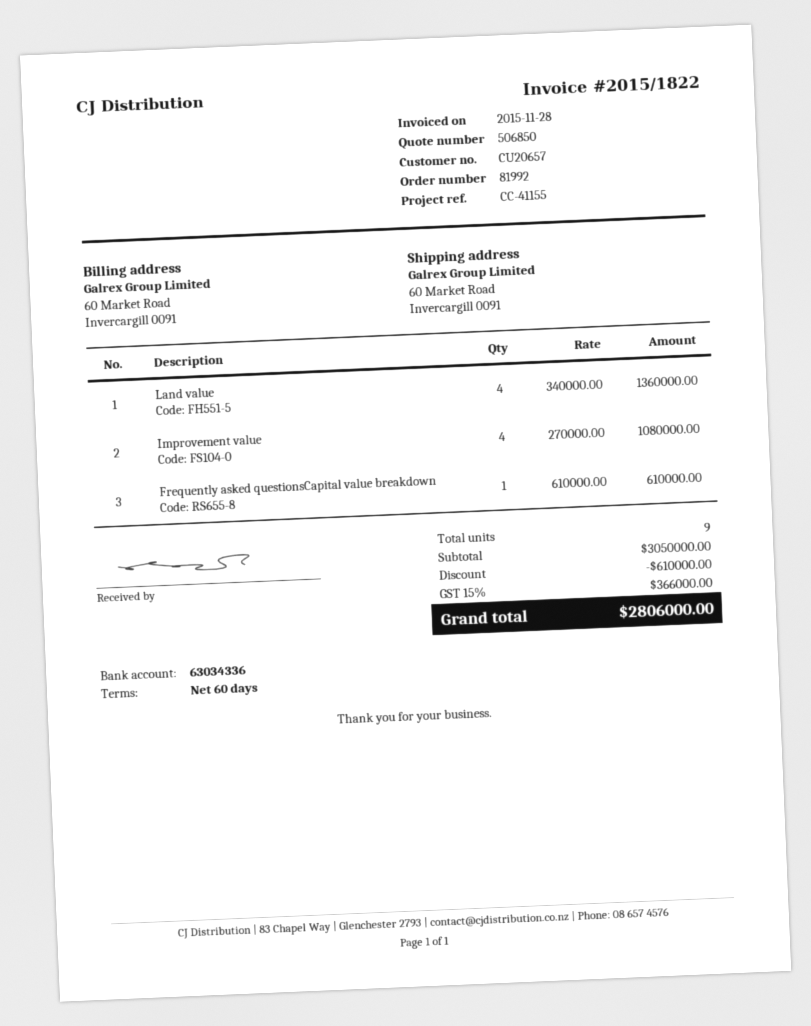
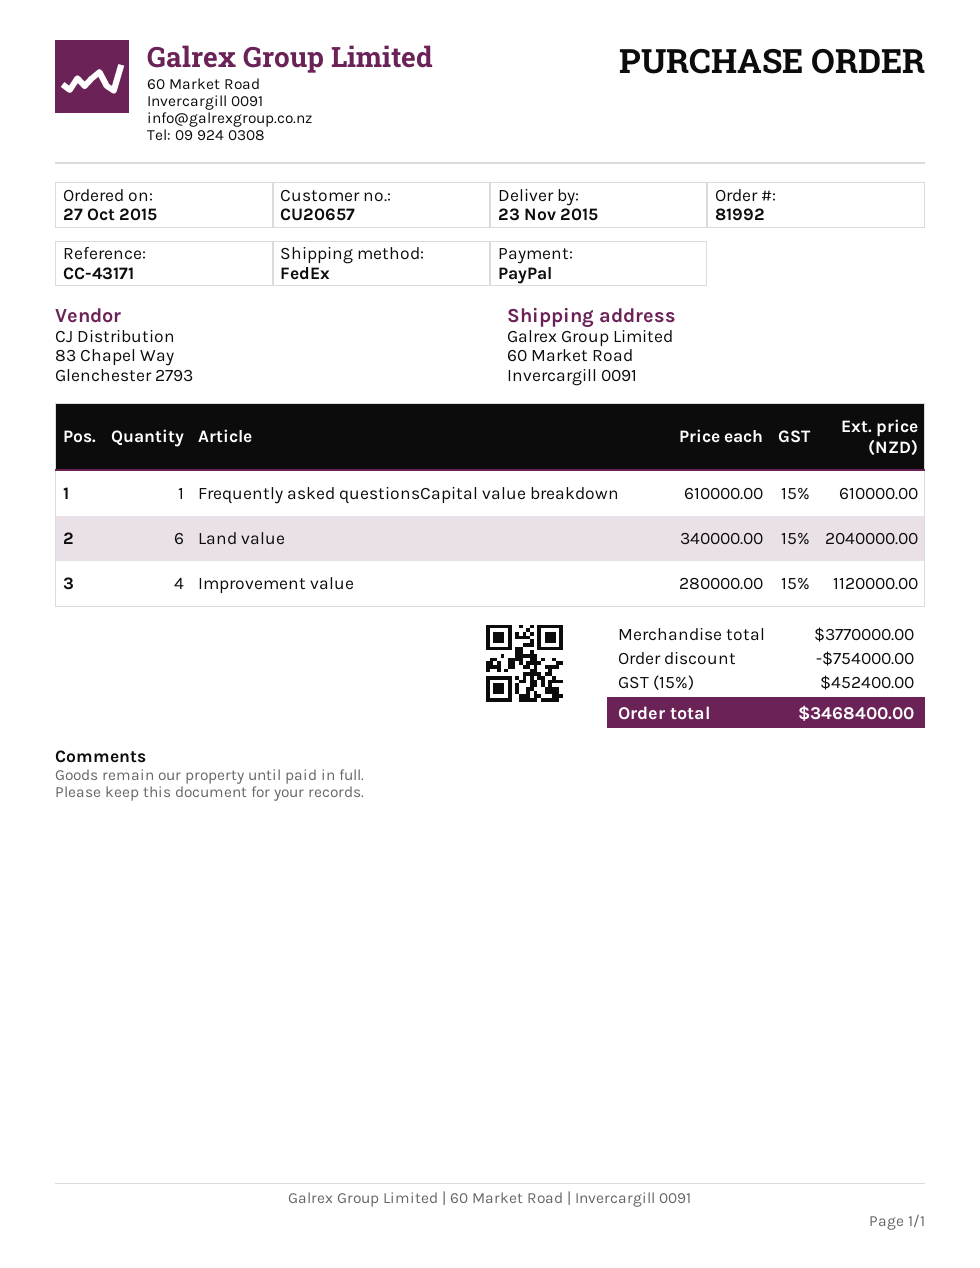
reference: CC-41155 -> CC-43171
Land value: 4 x 340000.00 = 1360000.00 -> 6 x 340000.00 = 2040000.00
Improvement value: 4 x 270000.00 = 1080000.00 -> 4 x 280000.00 = 1120000.00
subtotal: 3050000.00 -> 3770000.00
discount: 610000.00 -> 754000.00
tax: 15% = 366000.00 -> 15% = 452400.00
total: 2806000.00 -> 3468400.00

